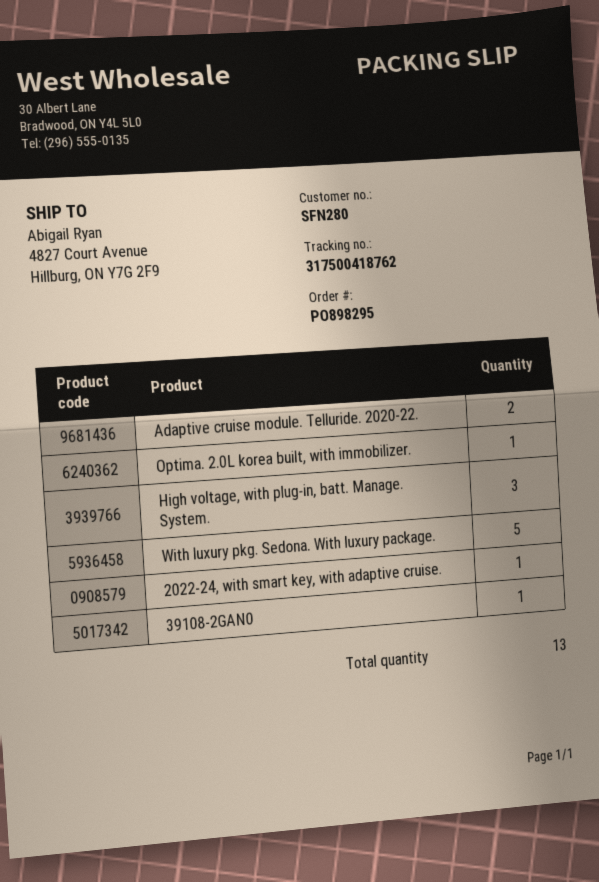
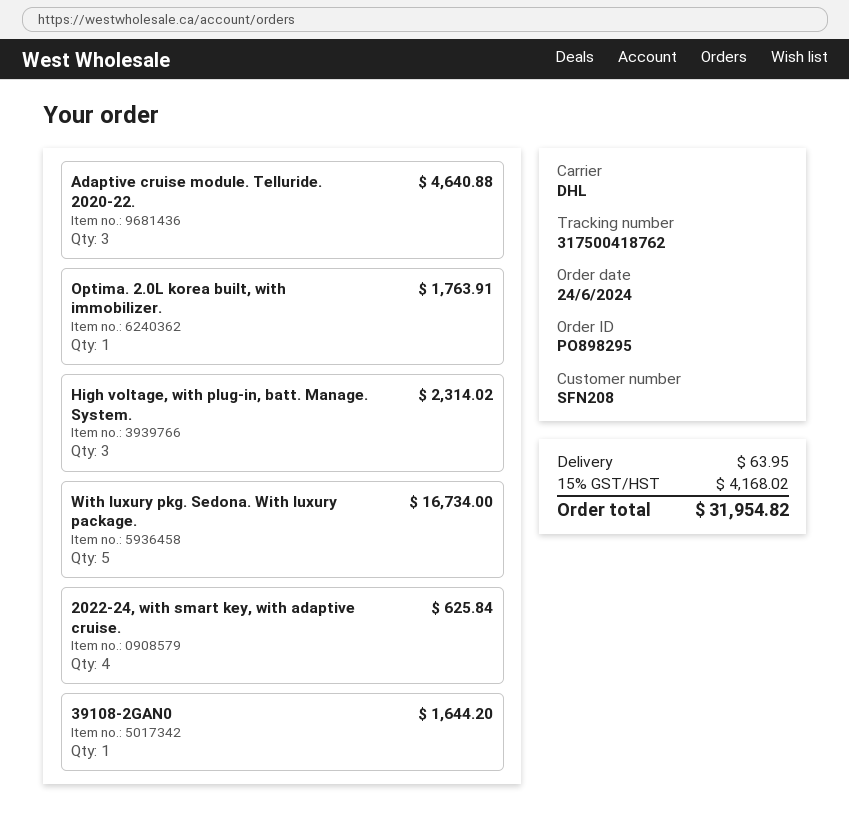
customer number: SFN280 -> SFN208
Adaptive cruise module. Telluride. 2020-22.: 2 -> 3
2022-24, with smart key, with adaptive cruise.: 1 -> 4

